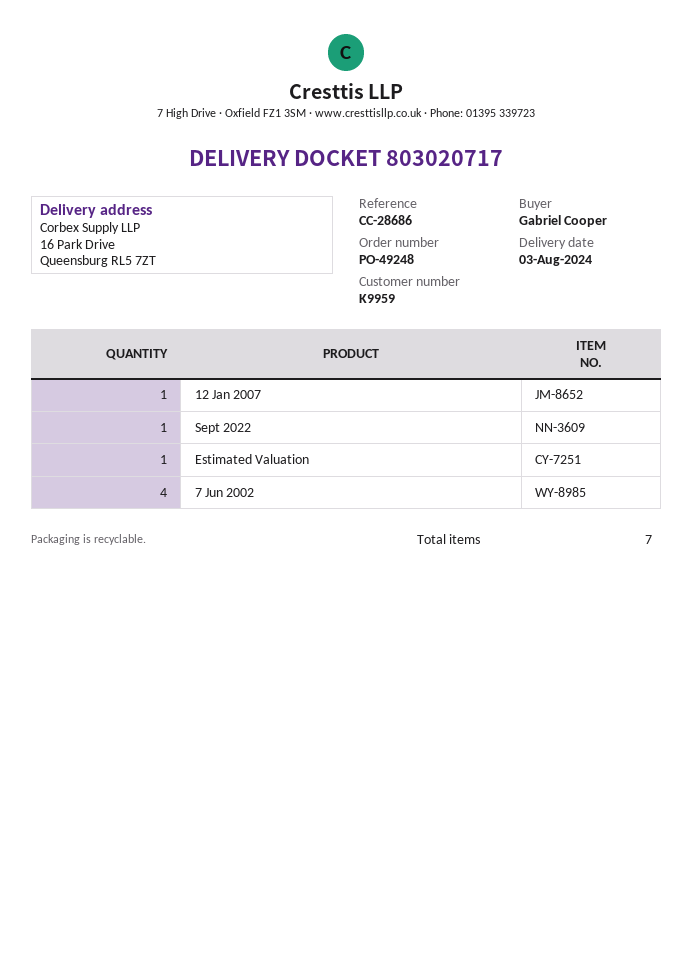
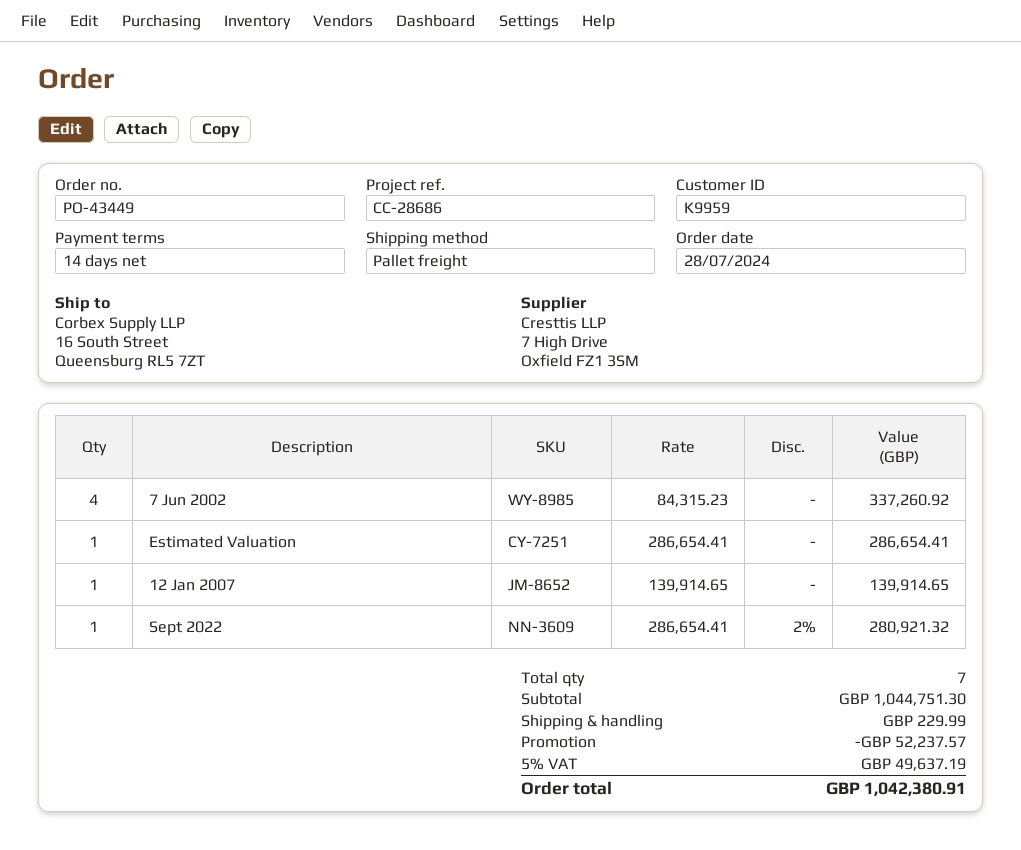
order number: PO-49248 -> PO-43449
ship to: 16 Park Drive, Queensburg RL5 7ZT -> 16 South Street, Queensburg RL5 7ZT

